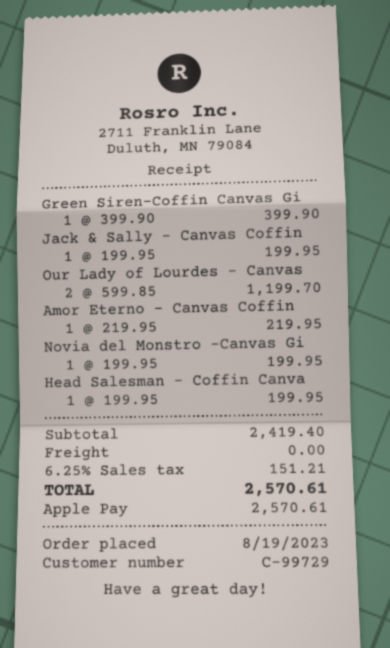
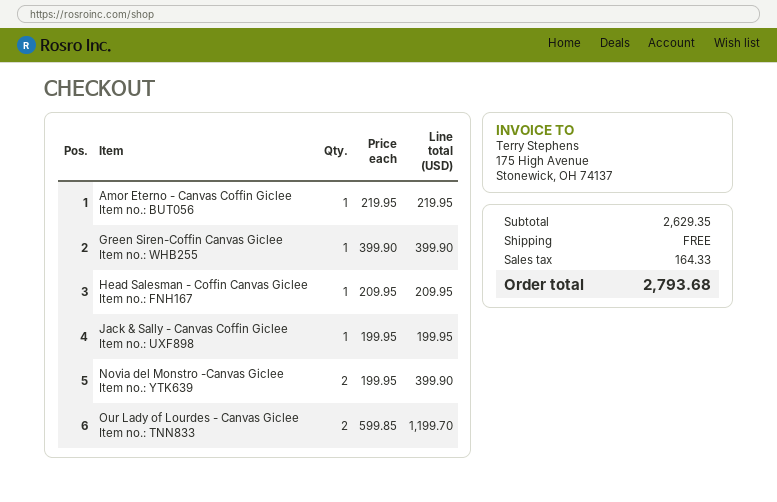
Novia del Monstro -Canvas Gi: 1 x 199.95 = 199.95 -> 2 x 199.95 = 399.90
Head Salesman - Coffin Canva: 1 x 199.95 = 199.95 -> 1 x 209.95 = 209.95
subtotal: 2419.40 -> 2629.35
tax: 151.21 -> 164.33
total: 2570.61 -> 2793.68

